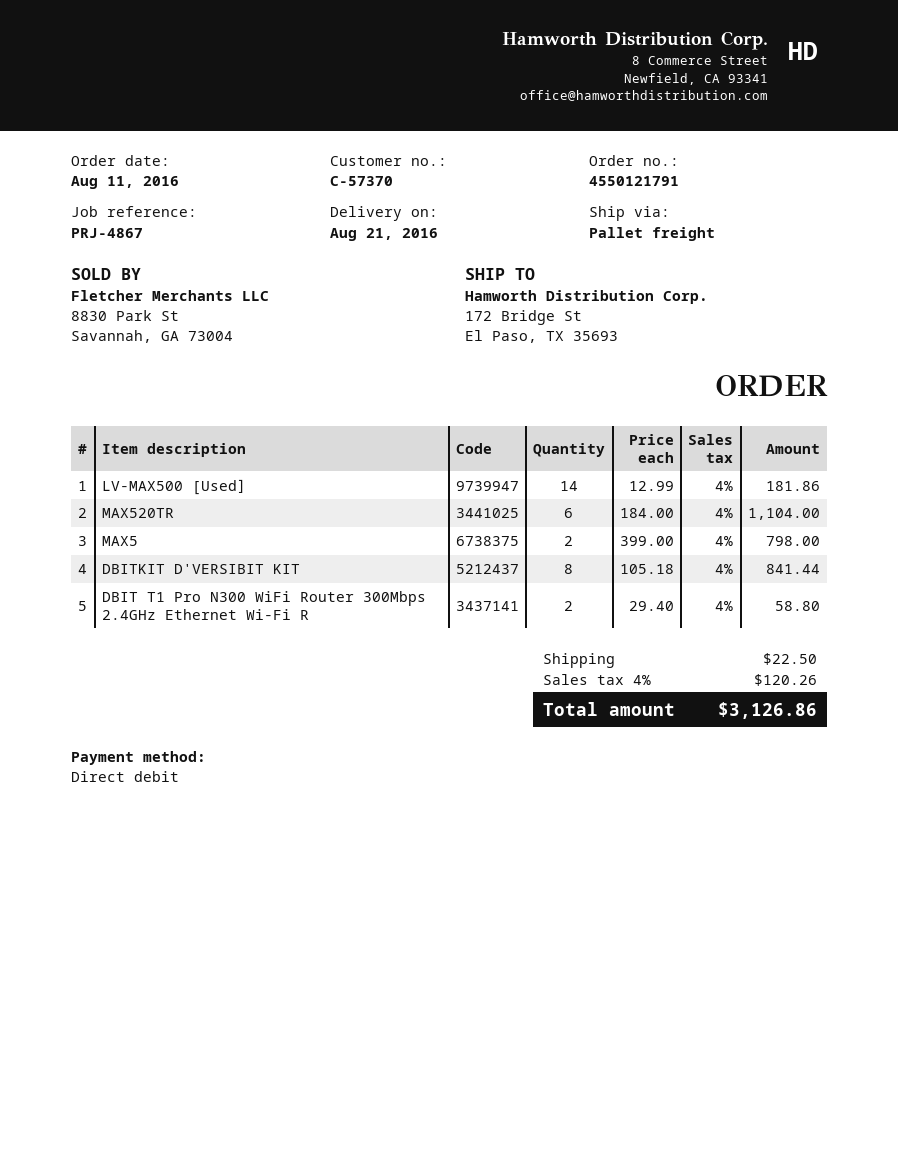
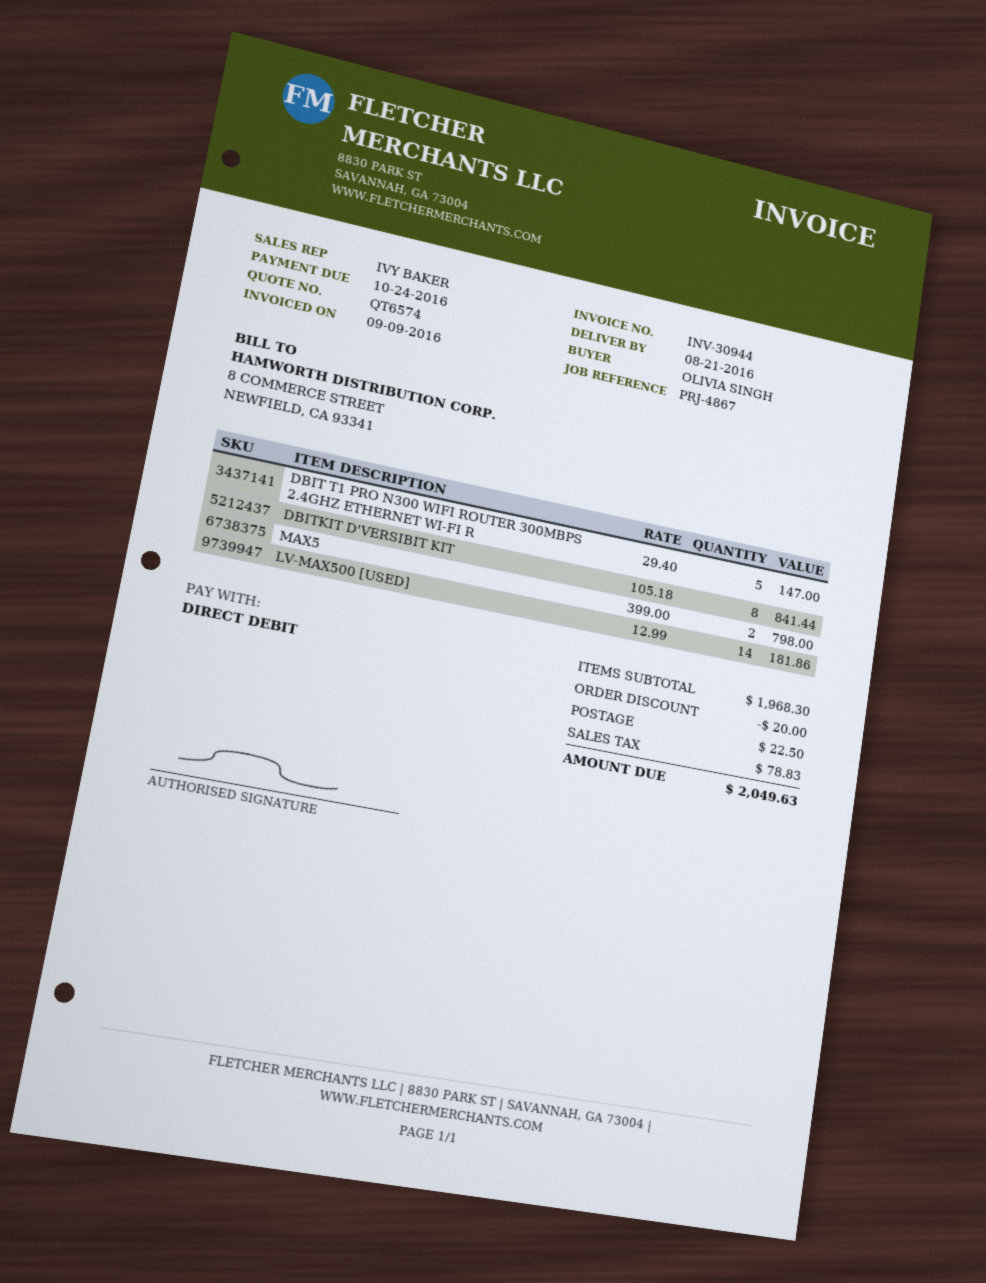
MAX520TR: 6 x 184.00 = 1104.00 -> none
DBIT T1 Pro N300 WiFi Router 300Mbps 2.4GHz Ethernet Wi-Fi R: 2 x 29.40 = 58.80 -> 5 x 29.40 = 147.00
discount: none -> 20.00
tax: 120.26 -> 78.83
total: 3126.86 -> 2049.63

